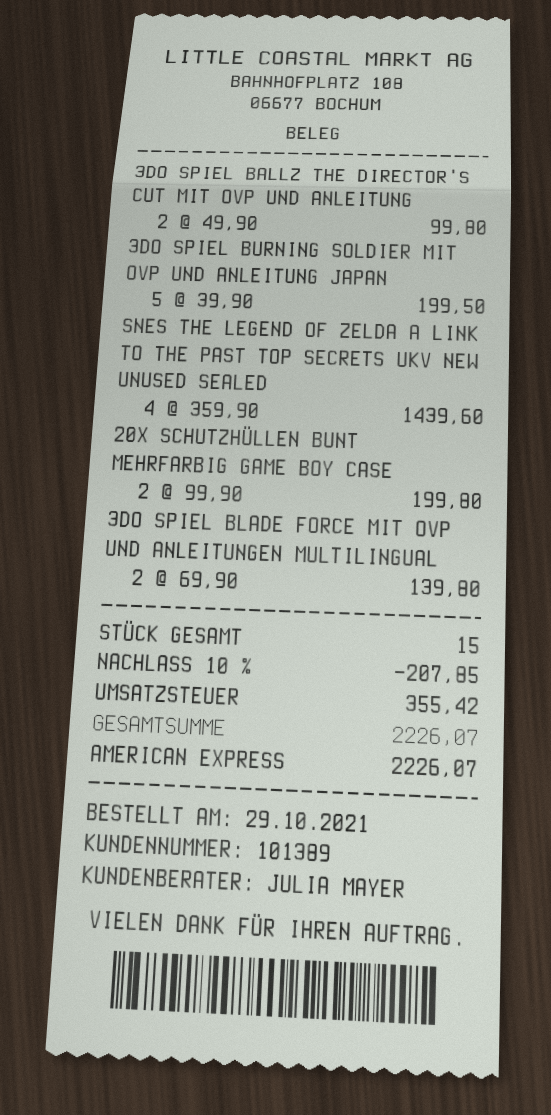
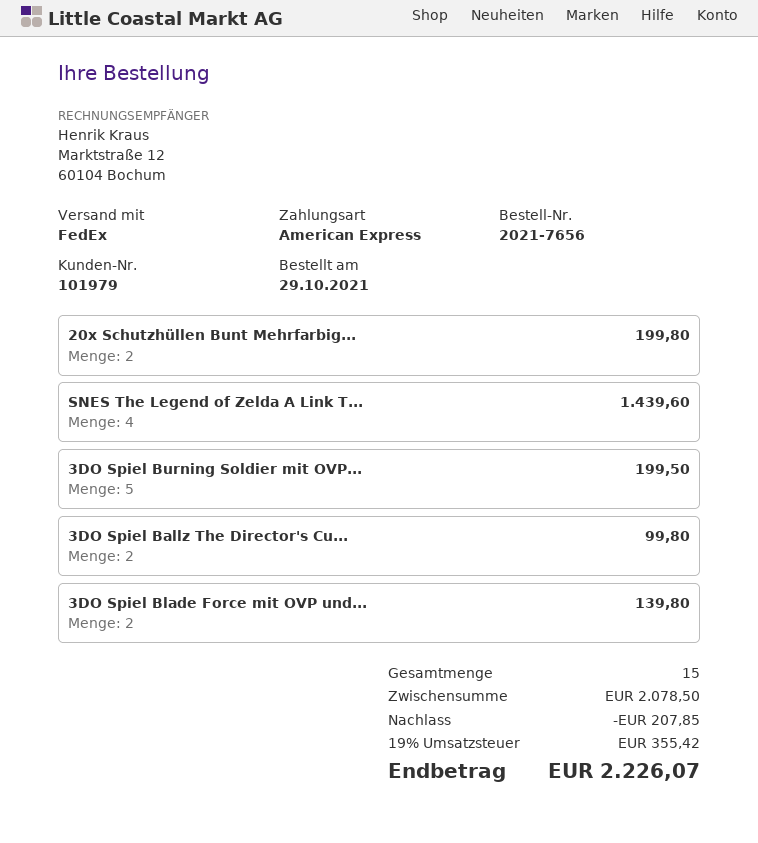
customer number: 101389 -> 101979

